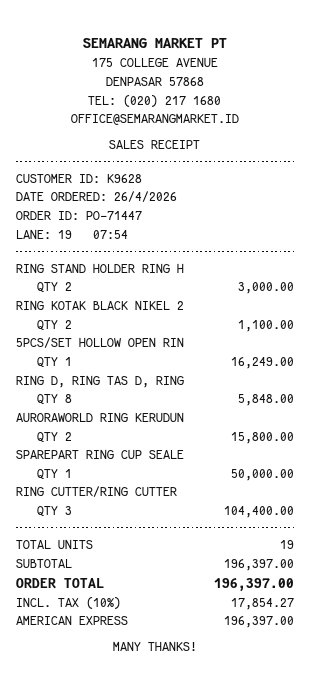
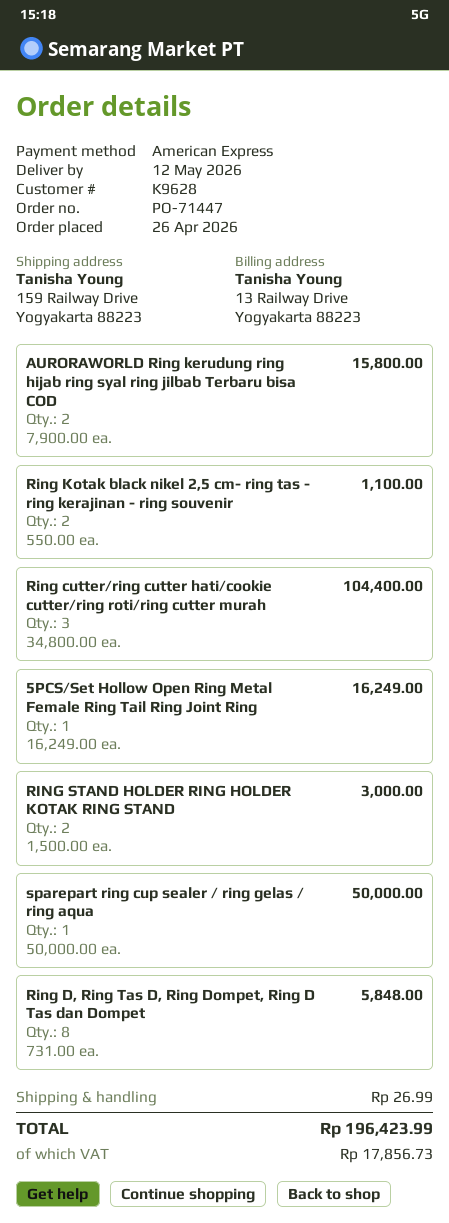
shipping: none -> 26.99
tax: 17854.27 -> 17856.73
total: 196397.00 -> 196423.99

